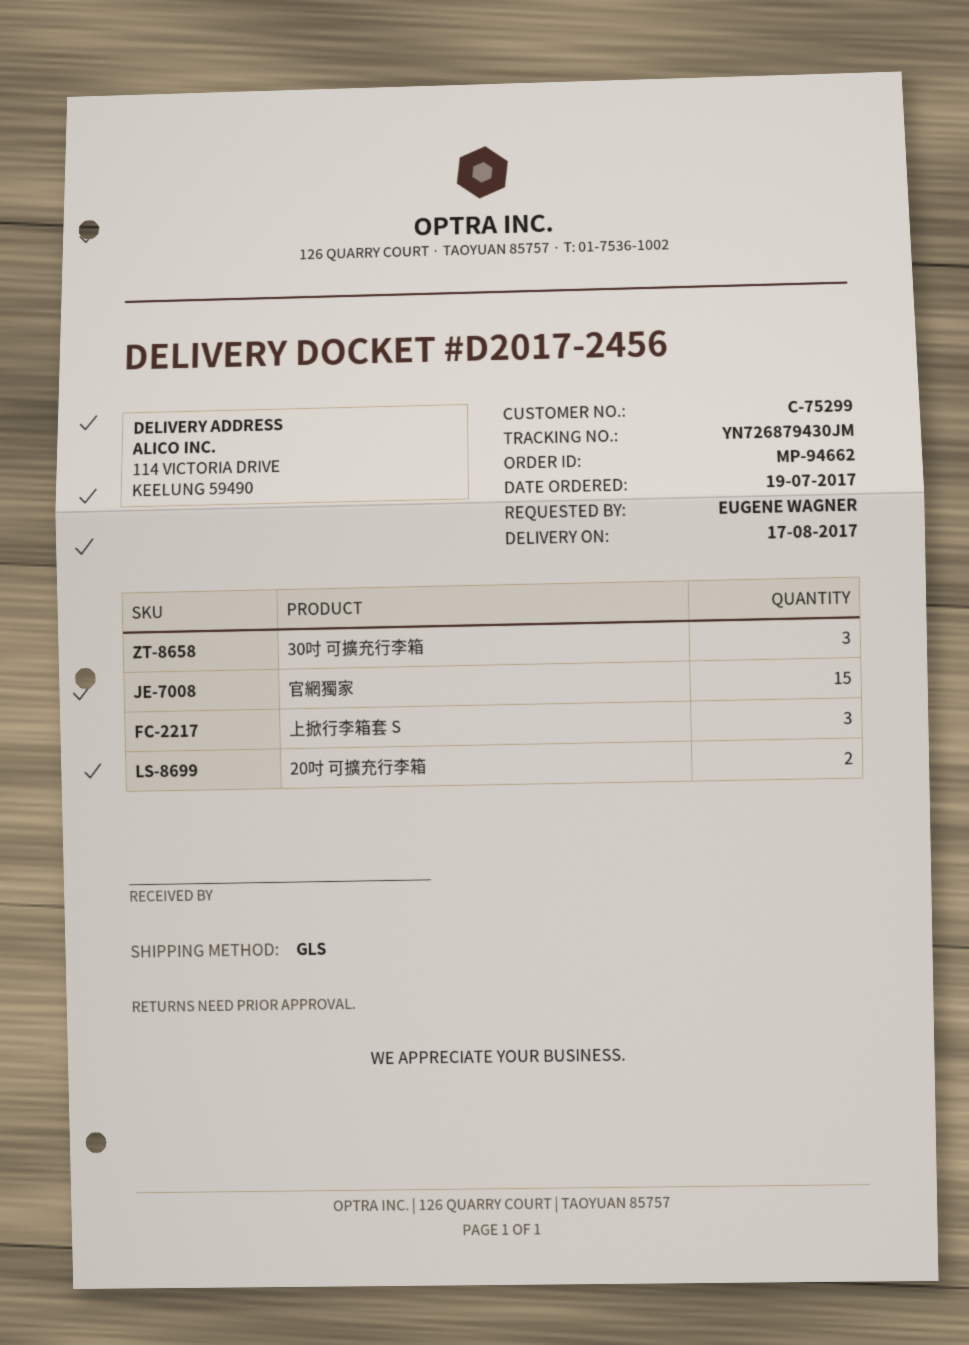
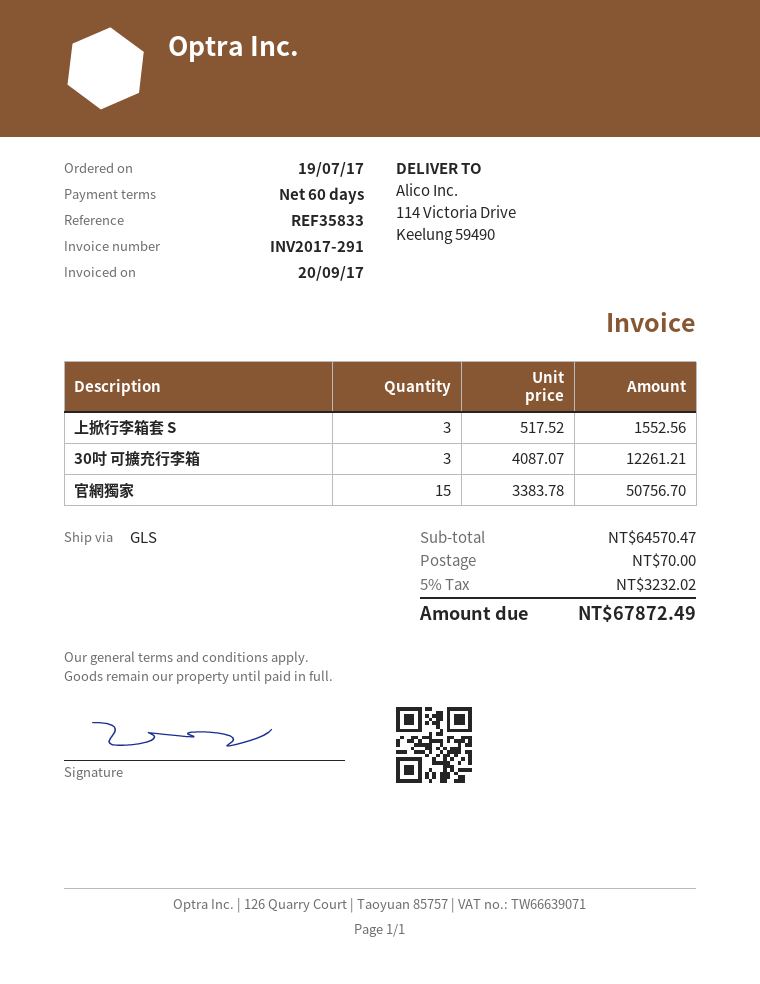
20吋 可擴充行李箱: 2 -> none

